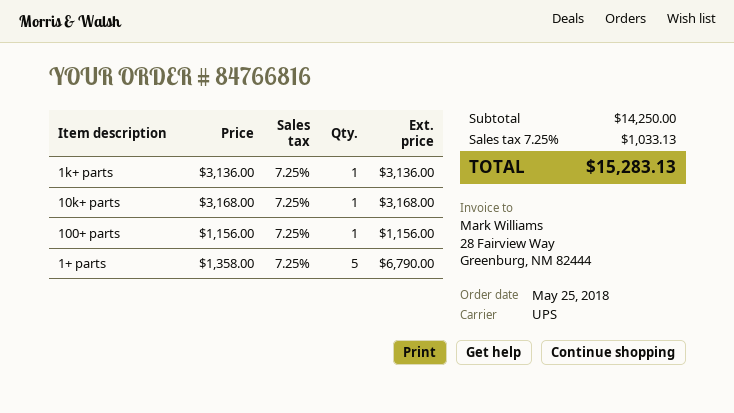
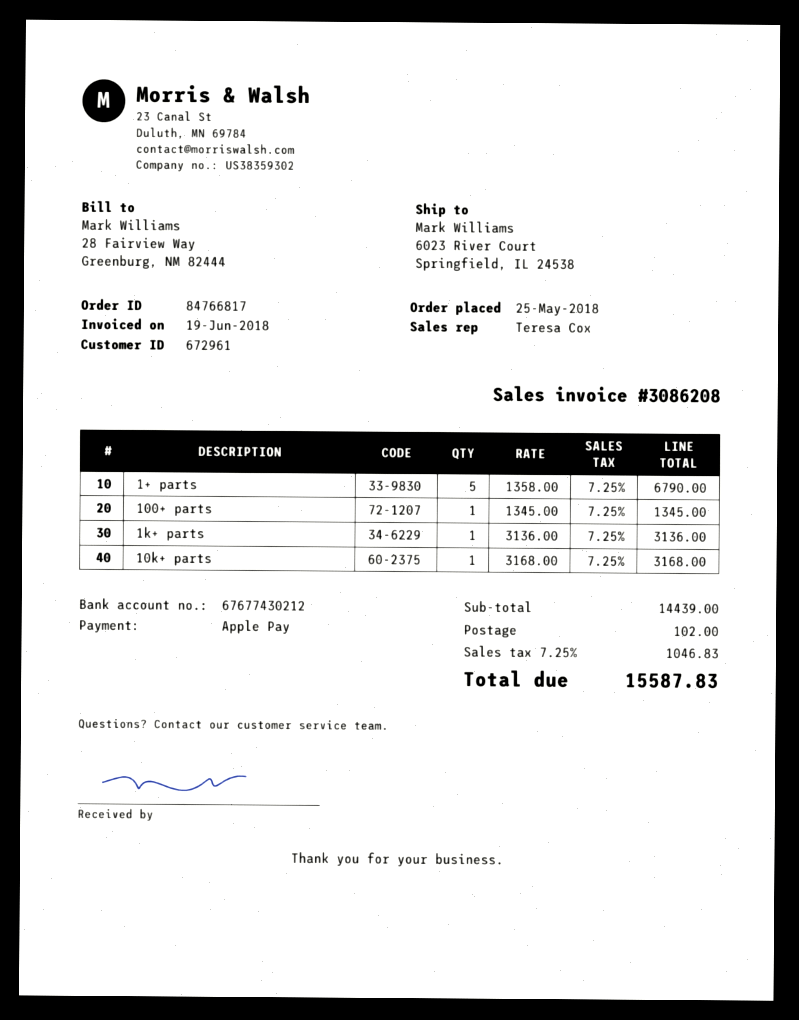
order number: 84766816 -> 84766817
100+ parts: 1 x 1156.00 = 1156.00 -> 1 x 1345.00 = 1345.00
subtotal: 14250.00 -> 14439.00
shipping: none -> 102.00
tax: 7.25% = 1033.13 -> 7.25% = 1046.83
total: 15283.13 -> 15587.83

